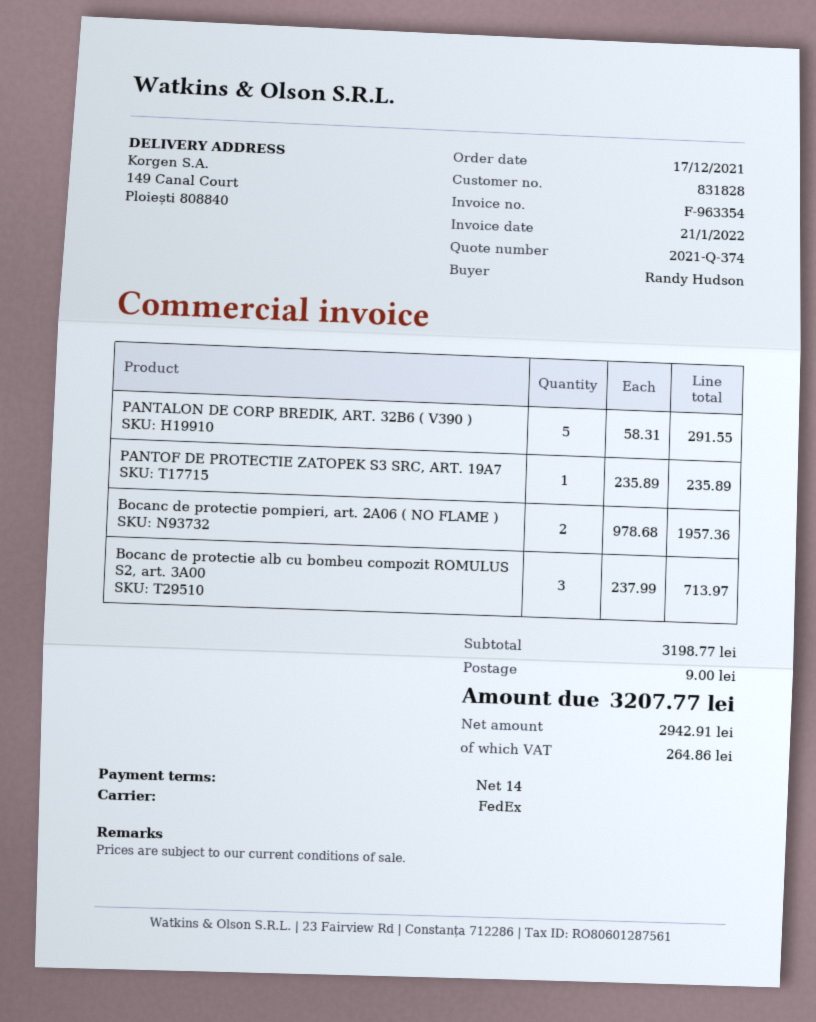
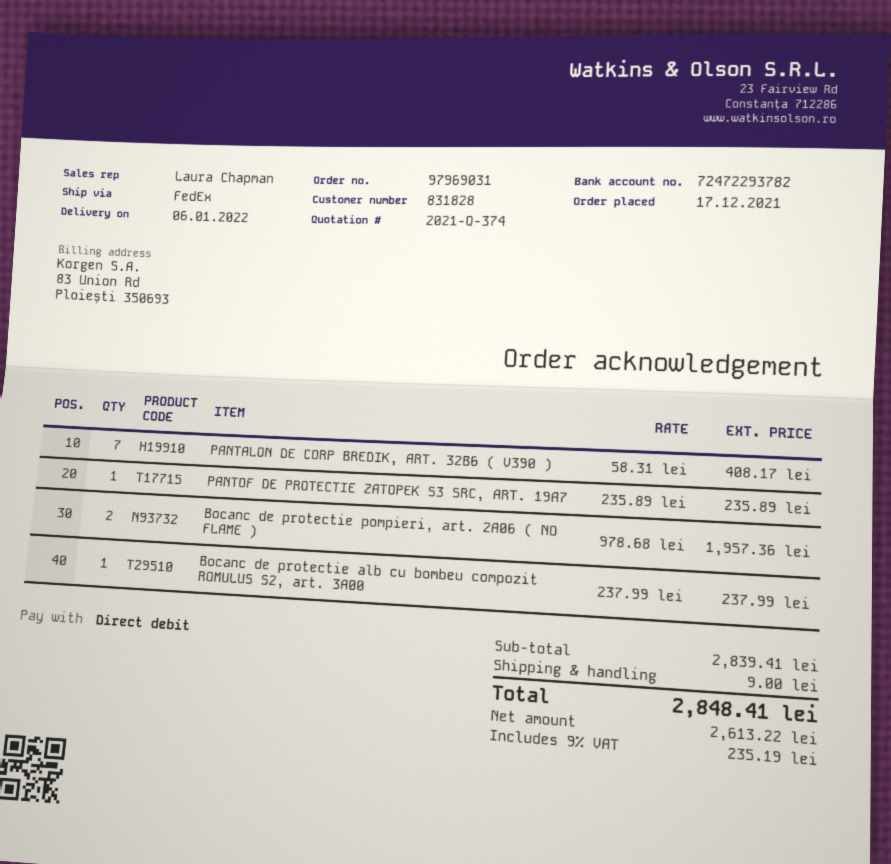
PANTALON DE CORP BREDIK, ART. 32B6 ( V390 ): 5 x 58.31 = 291.55 -> 7 x 58.31 = 408.17
Bocanc de protectie alb cu bombeu compozit ROMULUS S2, art. 3A00: 3 x 237.99 = 713.97 -> 1 x 237.99 = 237.99
subtotal: 3198.77 -> 2839.41
net: 2942.91 -> 2613.22
tax: 264.86 -> 235.19
total: 3207.77 -> 2848.41

